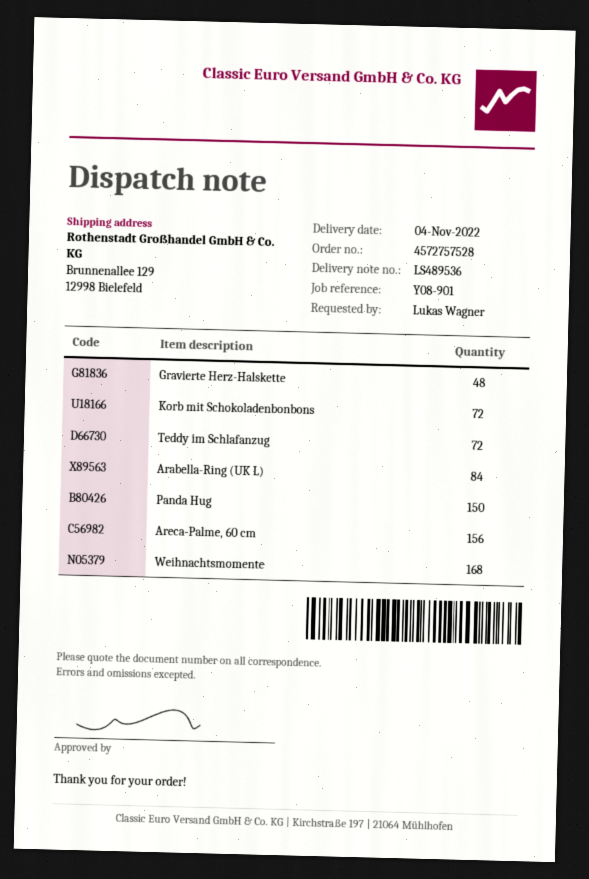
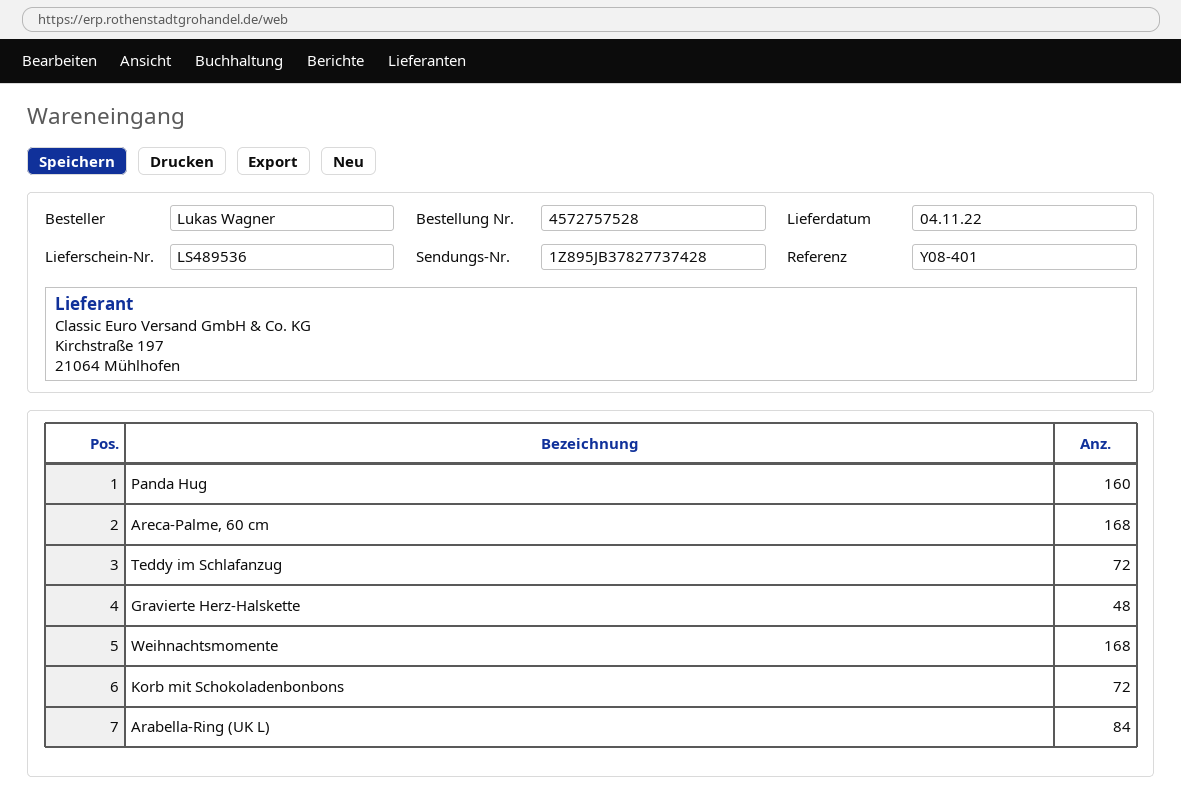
reference: Y08-901 -> Y08-401
Panda Hug: 150 -> 160
Areca-Palme, 60 cm: 156 -> 168

